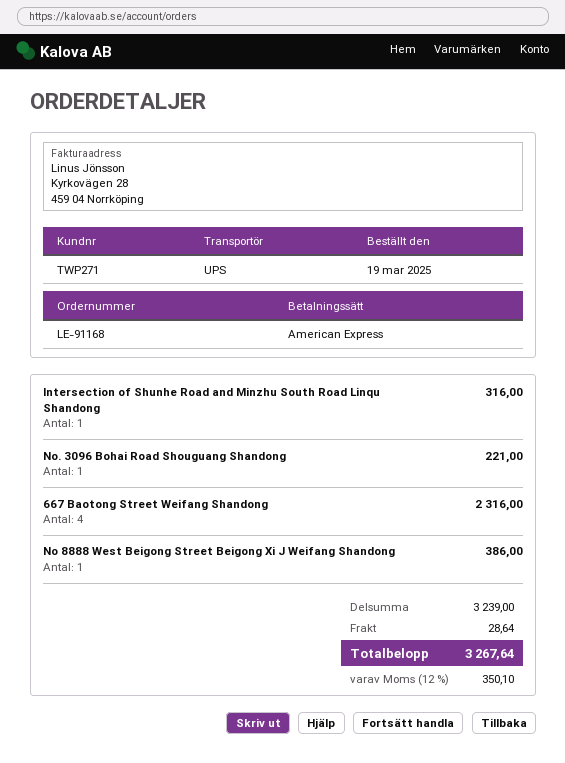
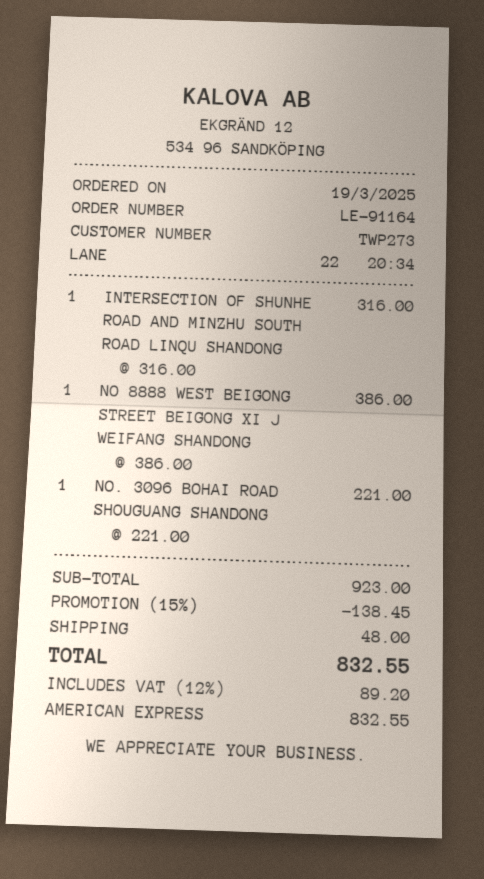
order number: LE-91168 -> LE-91164
customer number: TWP271 -> TWP273
667 Baotong Street Weifang Shandong: 4 for 2316.00 -> none
subtotal: 3239.00 -> 923.00
discount: none -> 15% = 138.45
shipping: 28.64 -> 48.00
tax: 12% = 350.10 -> 12% = 89.20
total: 3267.64 -> 832.55

